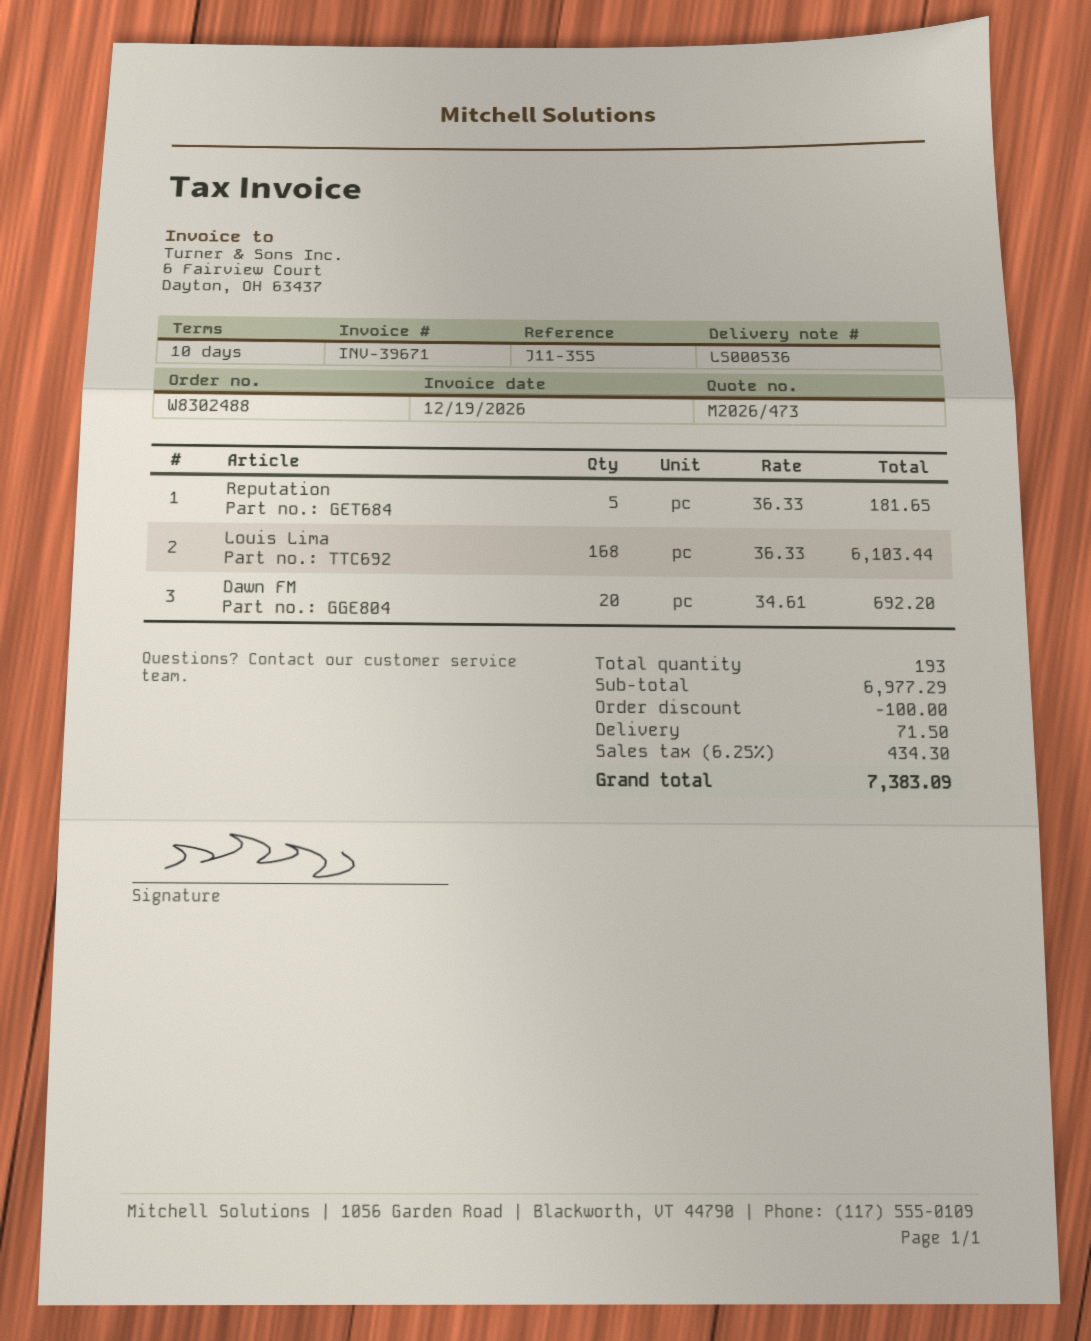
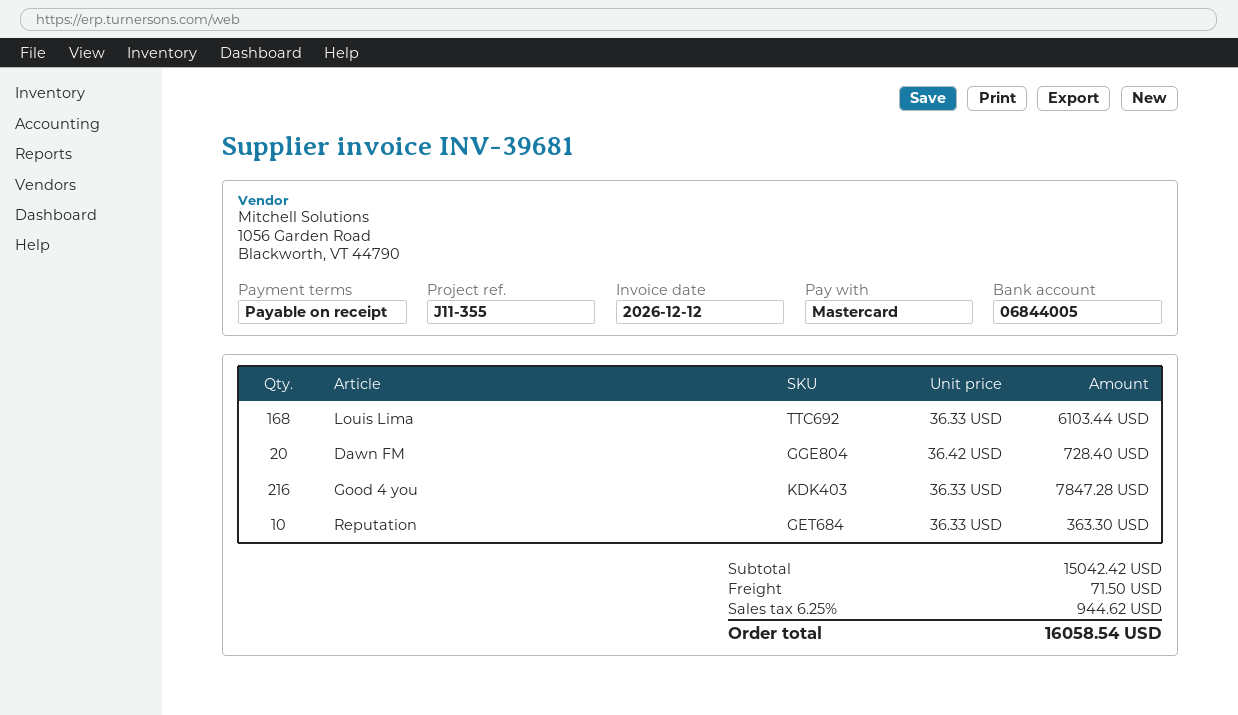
invoice number: INV-39671 -> INV-39681
invoice date: 2026-12-19 -> 2026-12-12
payment terms: 10 days -> on receipt
Reputation: 5 x 36.33 = 181.65 -> 10 x 36.33 = 363.30
Dawn FM: 20 x 34.61 = 692.20 -> 20 x 36.42 = 728.40
Good 4 you: none -> 216 x 36.33 = 7847.28
subtotal: 6977.29 -> 15042.42
discount: 100.00 -> none
tax: 6.25% = 434.30 -> 6.25% = 944.62
total: 7383.09 -> 16058.54

